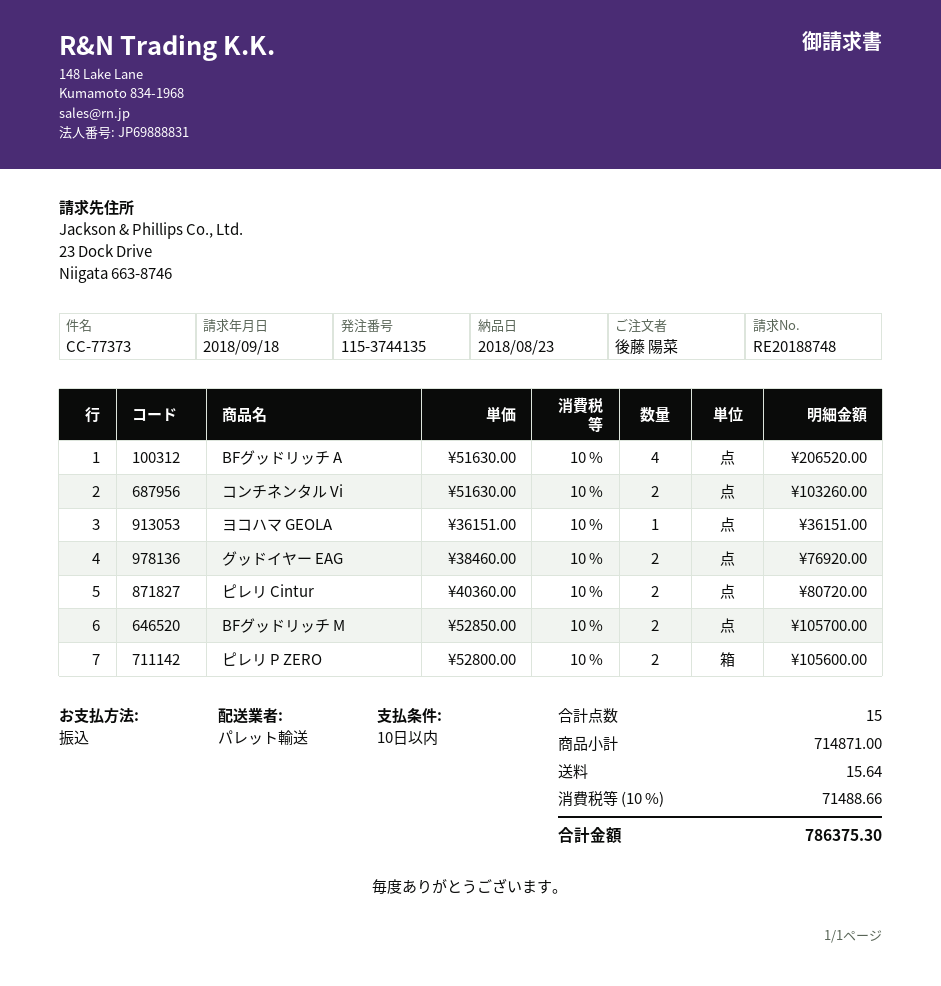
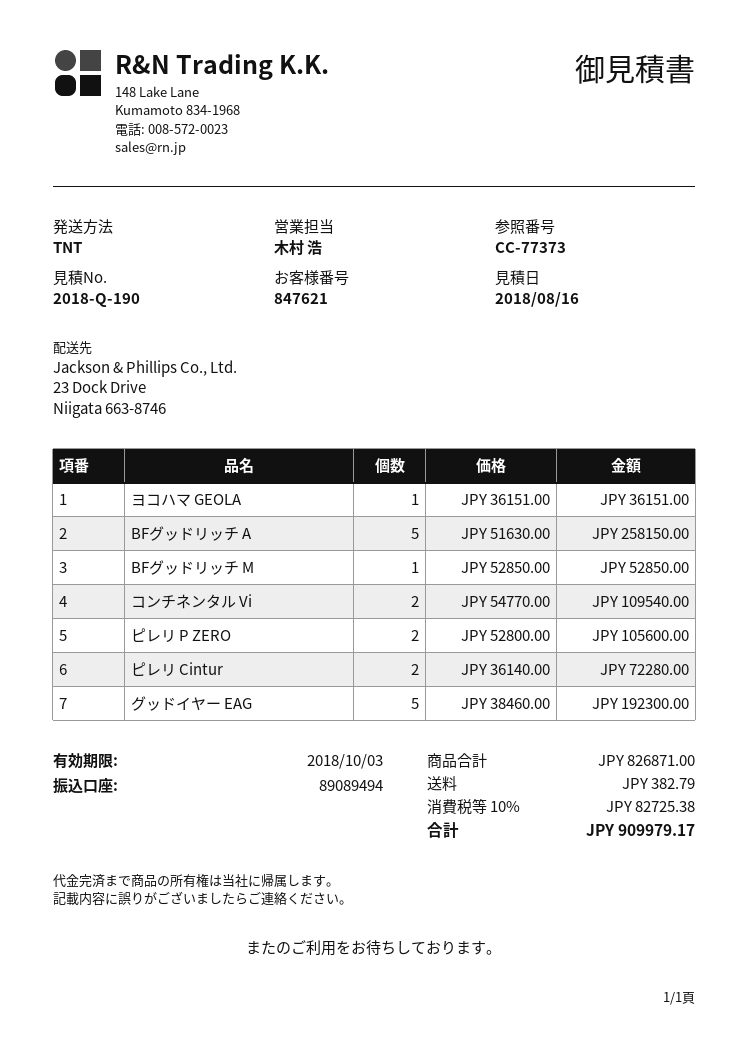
shipping method: pallet freight -> TNT
BFグッドリッチ A: 4 x 51630.00 = 206520.00 -> 5 x 51630.00 = 258150.00
コンチネンタル Vi: 2 x 51630.00 = 103260.00 -> 2 x 54770.00 = 109540.00
グッドイヤー EAG: 2 x 38460.00 = 76920.00 -> 5 x 38460.00 = 192300.00
ピレリ Cintur: 2 x 40360.00 = 80720.00 -> 2 x 36140.00 = 72280.00
BFグッドリッチ M: 2 x 52850.00 = 105700.00 -> 1 x 52850.00 = 52850.00
subtotal: 714871.00 -> 826871.00
shipping: 15.64 -> 382.79
tax: 10% = 71488.66 -> 10% = 82725.38
total: 786375.30 -> 909979.17

